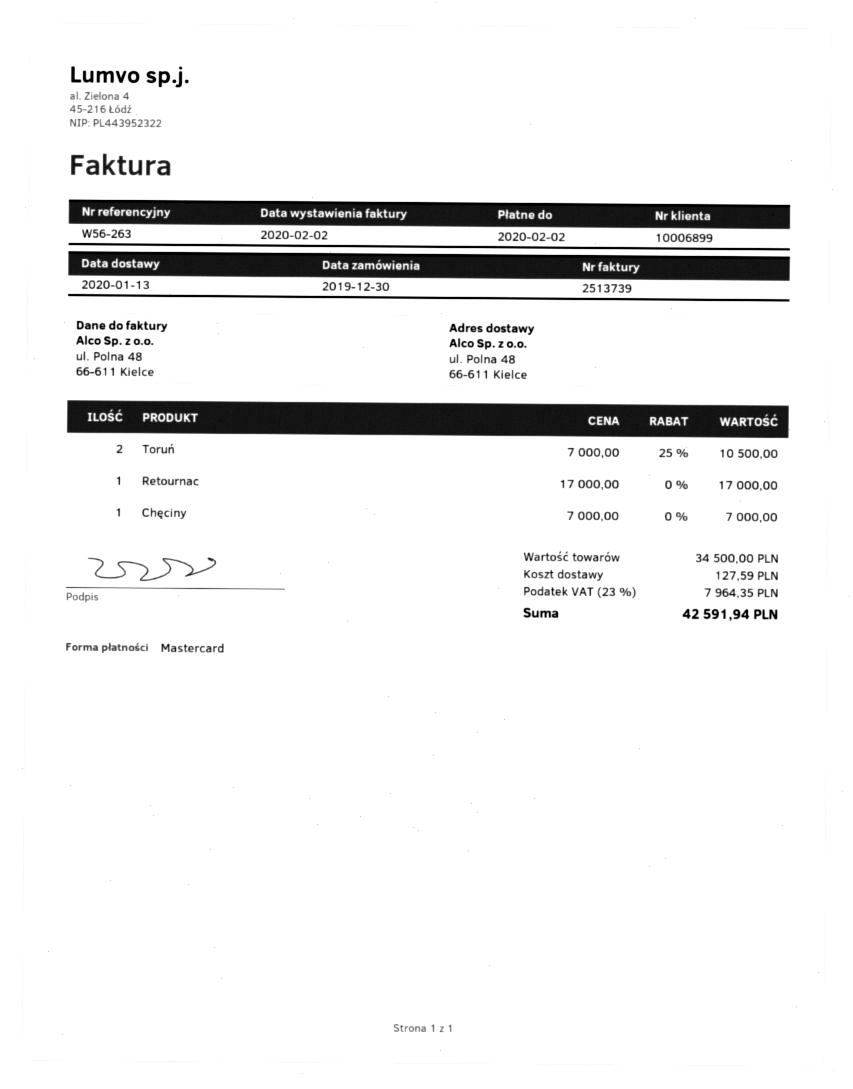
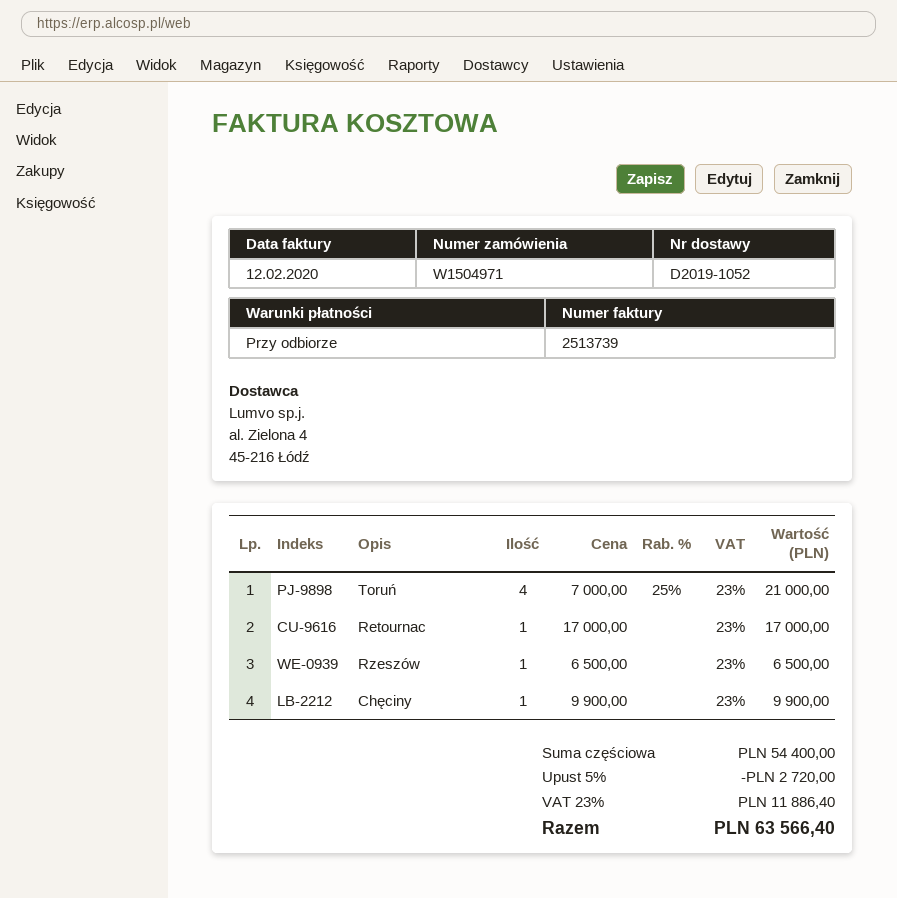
invoice date: 2020-02-02 -> 2020-02-12
Toruń: 2 x 7000.00 - 25% = 10500.00 -> 4 x 7000.00 - 25% = 21000.00
Chęciny: 1 x 7000.00 = 7000.00 -> 1 x 9900.00 = 9900.00
Rzeszów: none -> 1 x 6500.00 = 6500.00
subtotal: 34500.00 -> 54400.00
discount: none -> 5% = 2720.00
shipping: 127.59 -> none
tax: 23% = 7964.35 -> 23% = 11886.40
total: 42591.94 -> 63566.40

